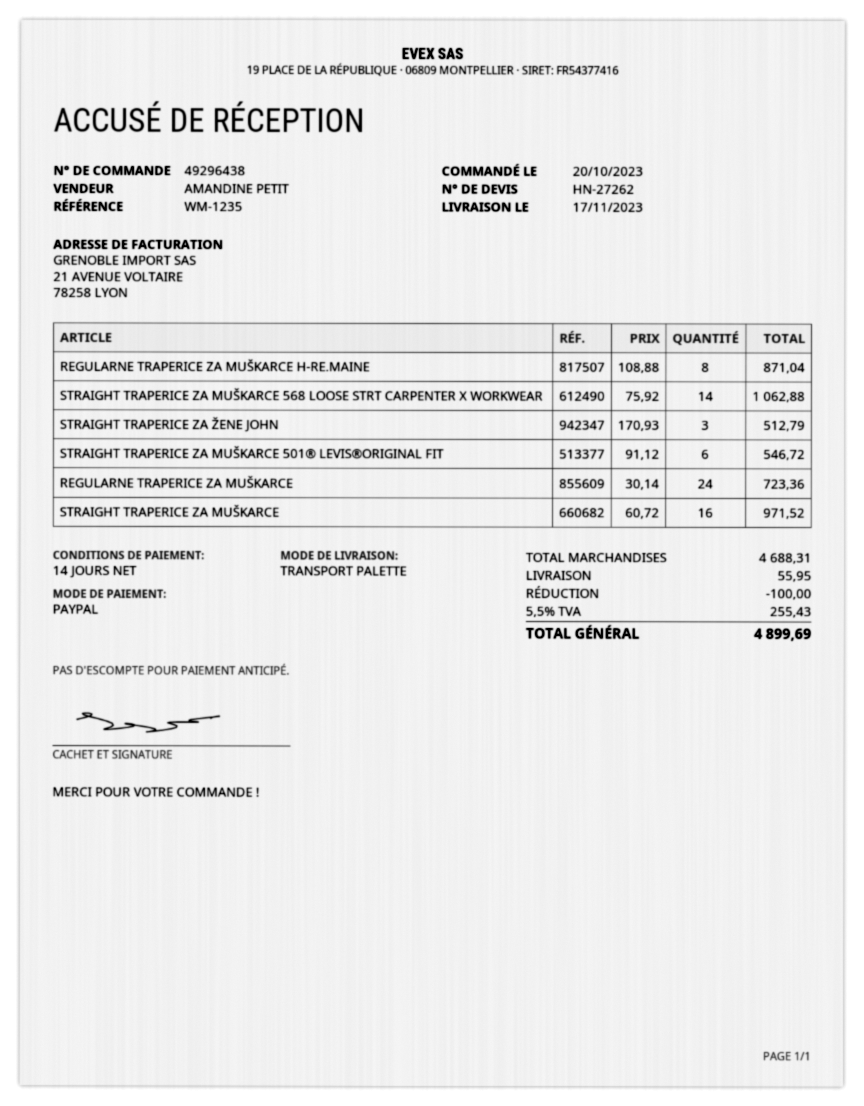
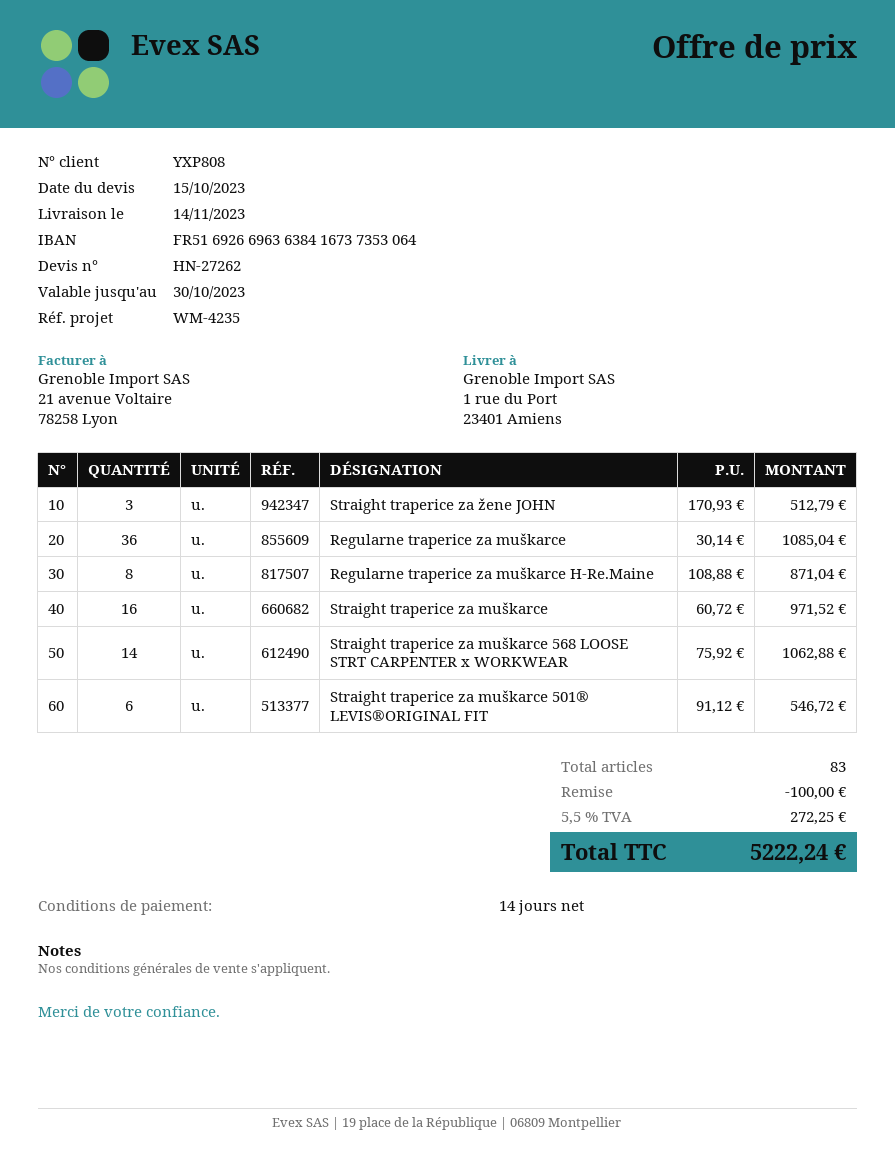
delivery date: 2023-11-17 -> 2023-11-14
reference: WM-1235 -> WM-4235
REGULARNE TRAPERICE ZA MUŠKARCE: 24 x 30.14 = 723.36 -> 36 x 30.14 = 1085.04
shipping: 55.95 -> none
tax: 5.5% = 255.43 -> 5.5% = 272.25
total: 4899.69 -> 5222.24

